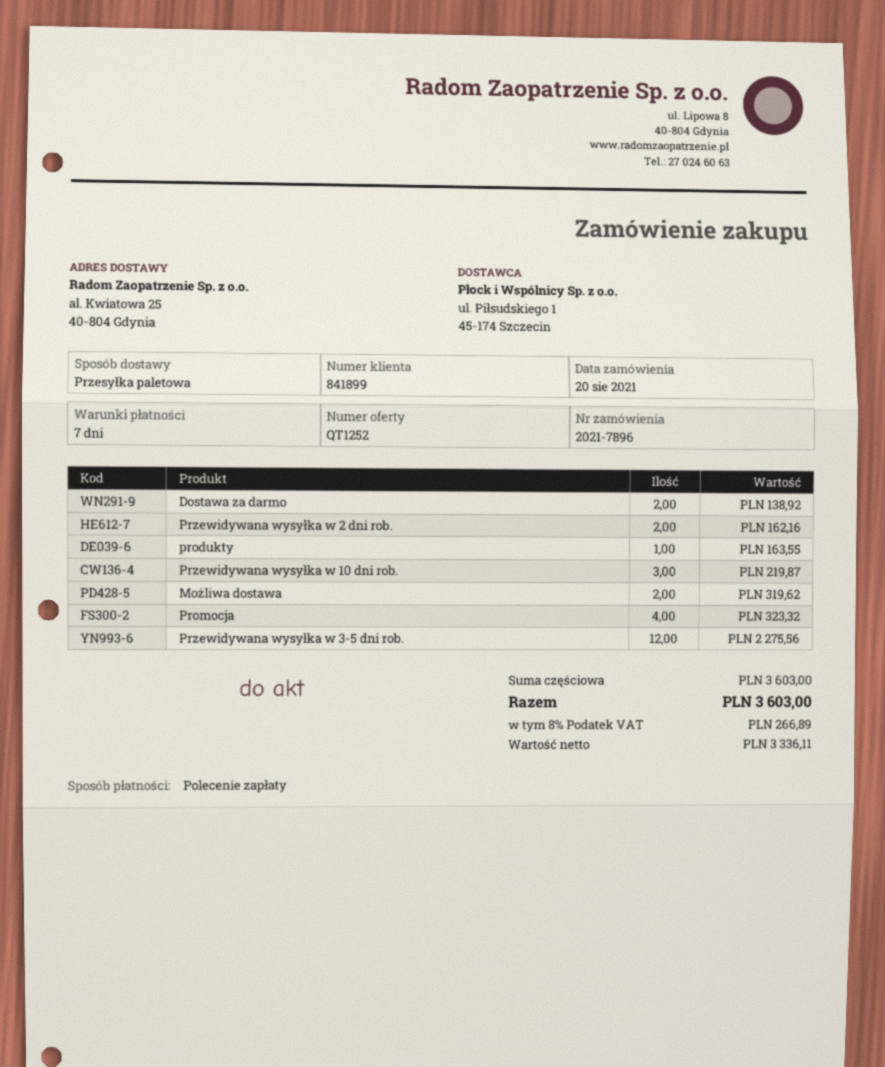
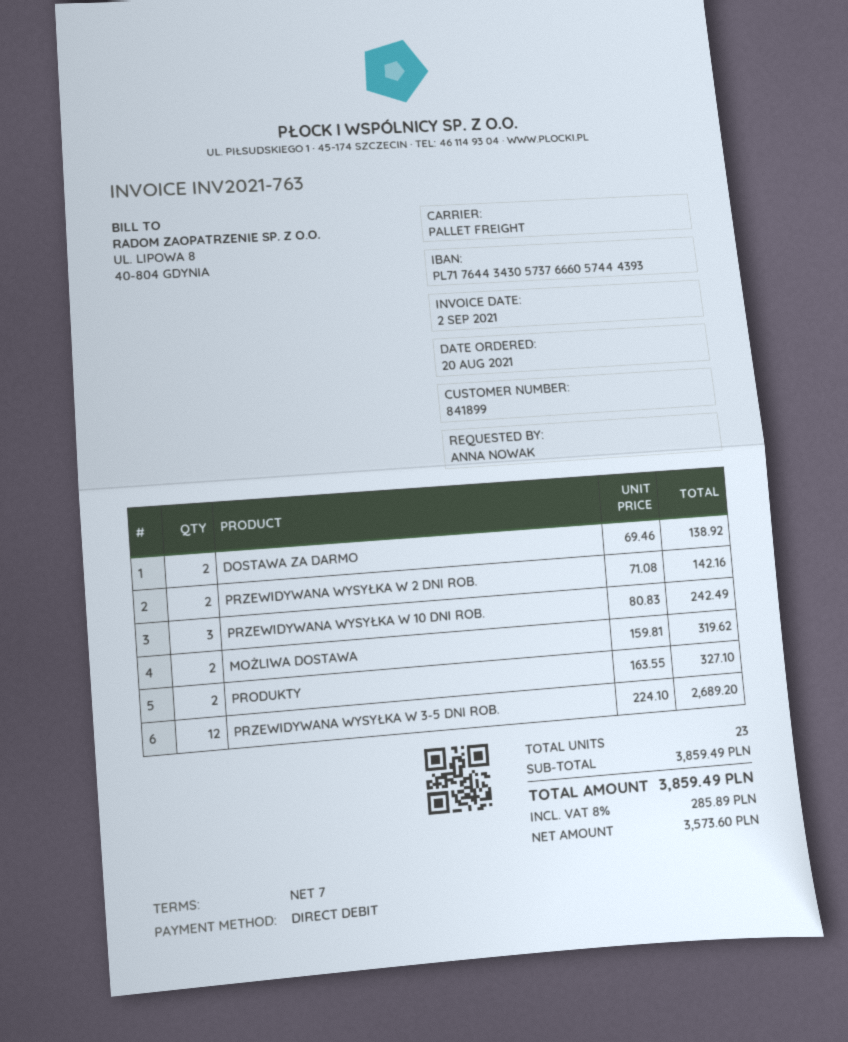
Przewidywana wysyłka w 2 dni rob.: 2 for 162.16 -> 2 for 142.16
produkty: 1 for 163.55 -> 2 for 327.10
Przewidywana wysyłka w 10 dni rob.: 3 for 219.87 -> 3 for 242.49
Promocja: 4 for 323.32 -> none
Przewidywana wysyłka w 3-5 dni rob.: 12 for 2275.56 -> 12 for 2689.20
subtotal: 3603.00 -> 3859.49
net: 3336.11 -> 3573.60
tax: 8% = 266.89 -> 8% = 285.89
total: 3603.00 -> 3859.49

